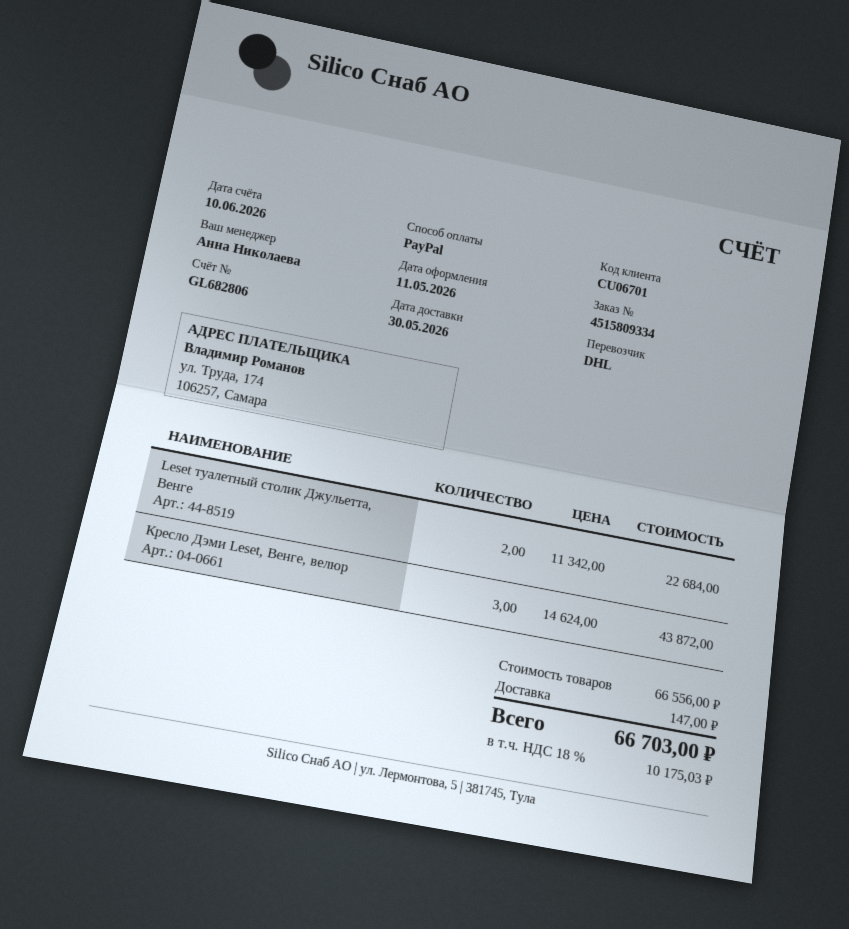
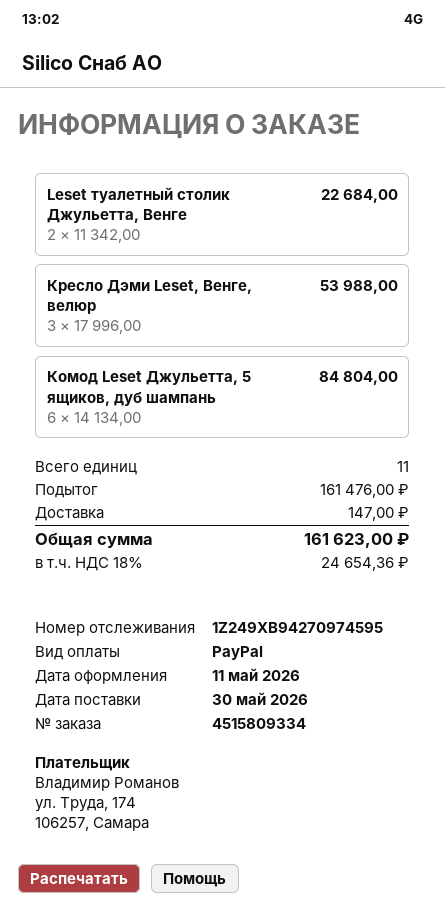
Кресло Дэми Leset, Венге, велюр: 3 x 14624.00 = 43872.00 -> 3 x 17996.00 = 53988.00
Комод Leset Джульетта, 5 ящиков, дуб шампань: none -> 6 x 14134.00 = 84804.00
subtotal: 66556.00 -> 161476.00
tax: 18% = 10175.03 -> 18% = 24654.36
total: 66703.00 -> 161623.00

